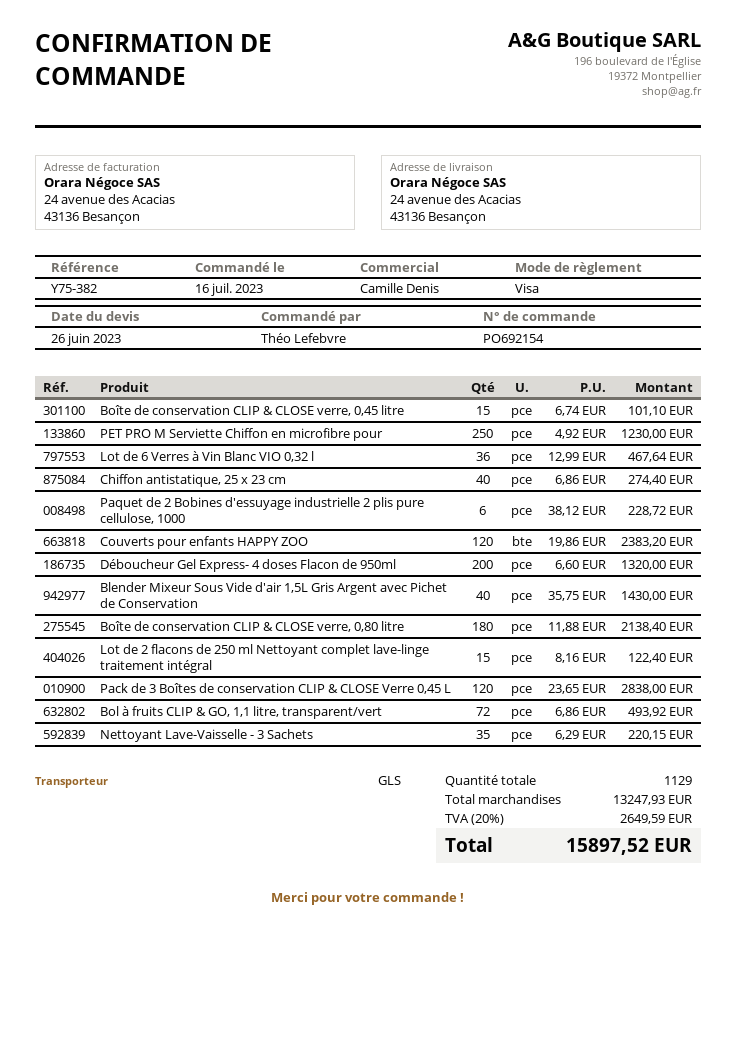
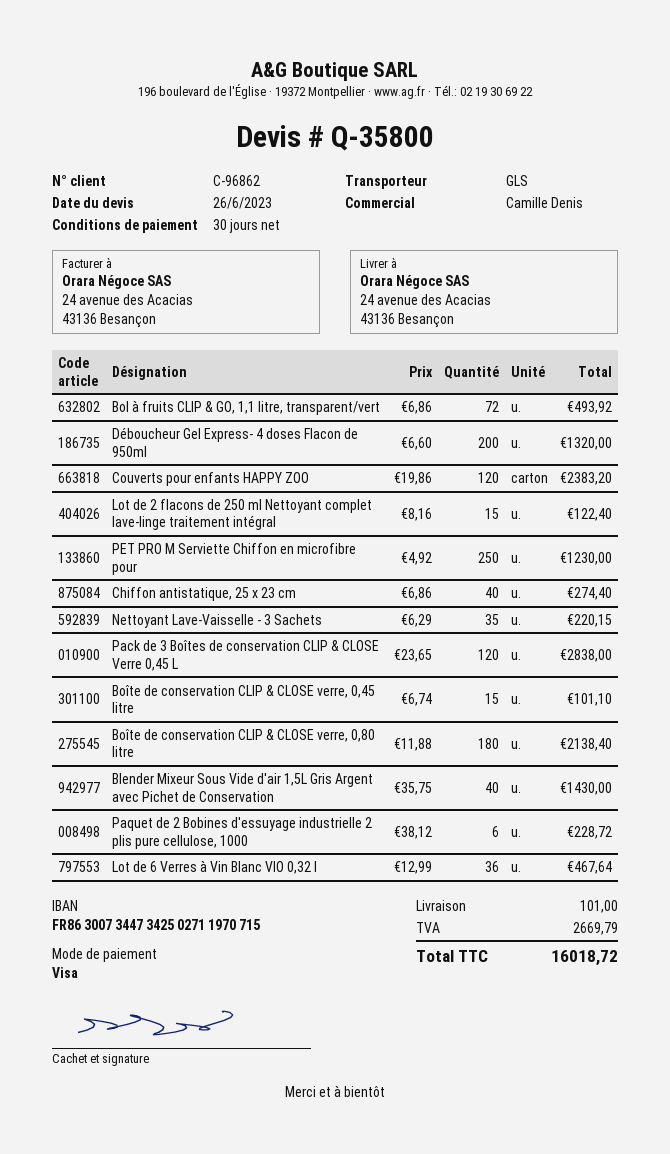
shipping: none -> 101.00
tax: 2649.59 -> 2669.79
total: 15897.52 -> 16018.72

